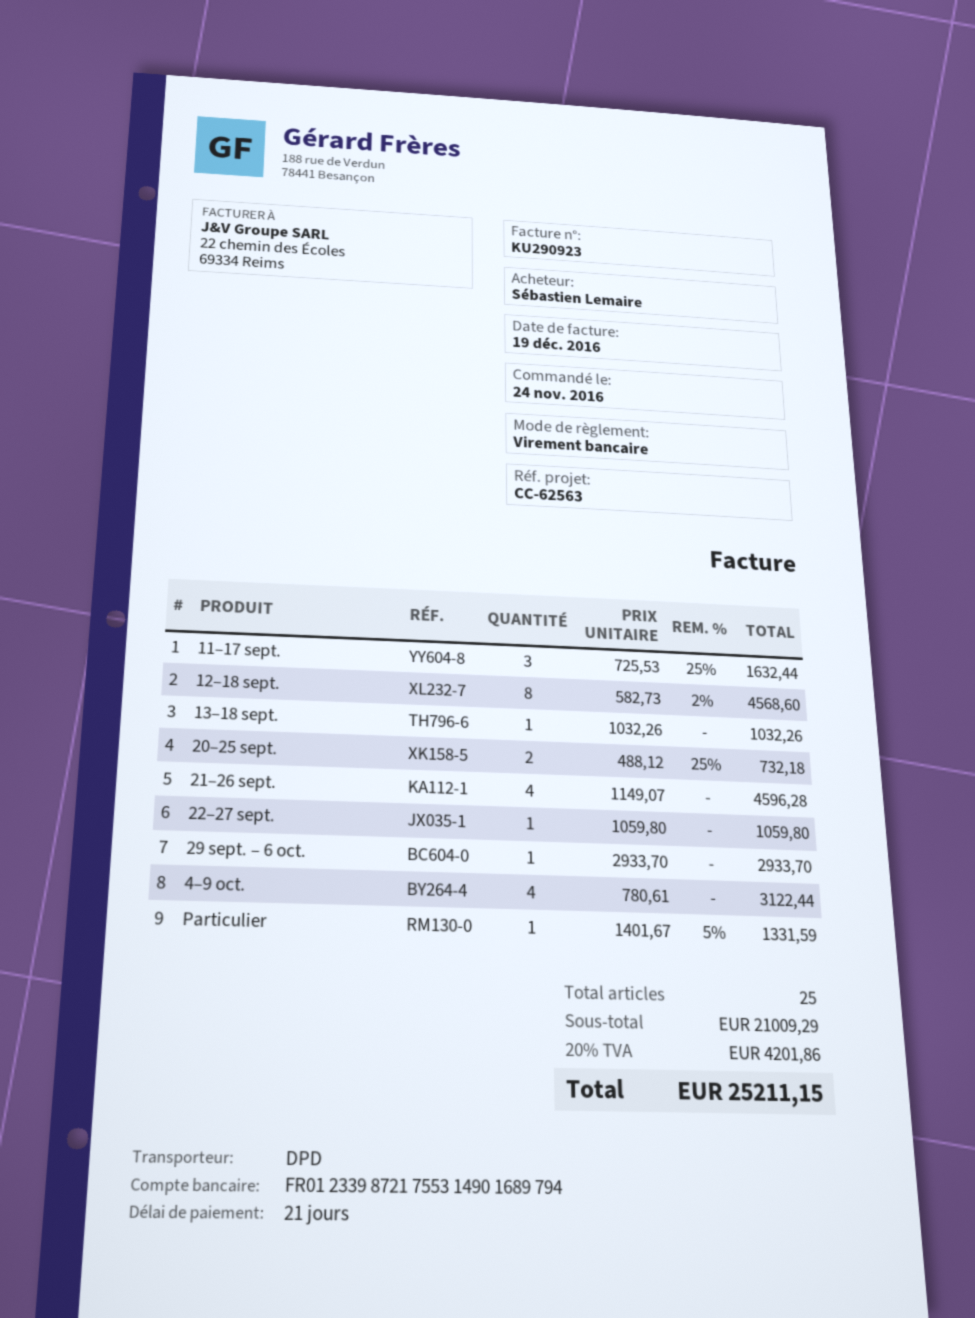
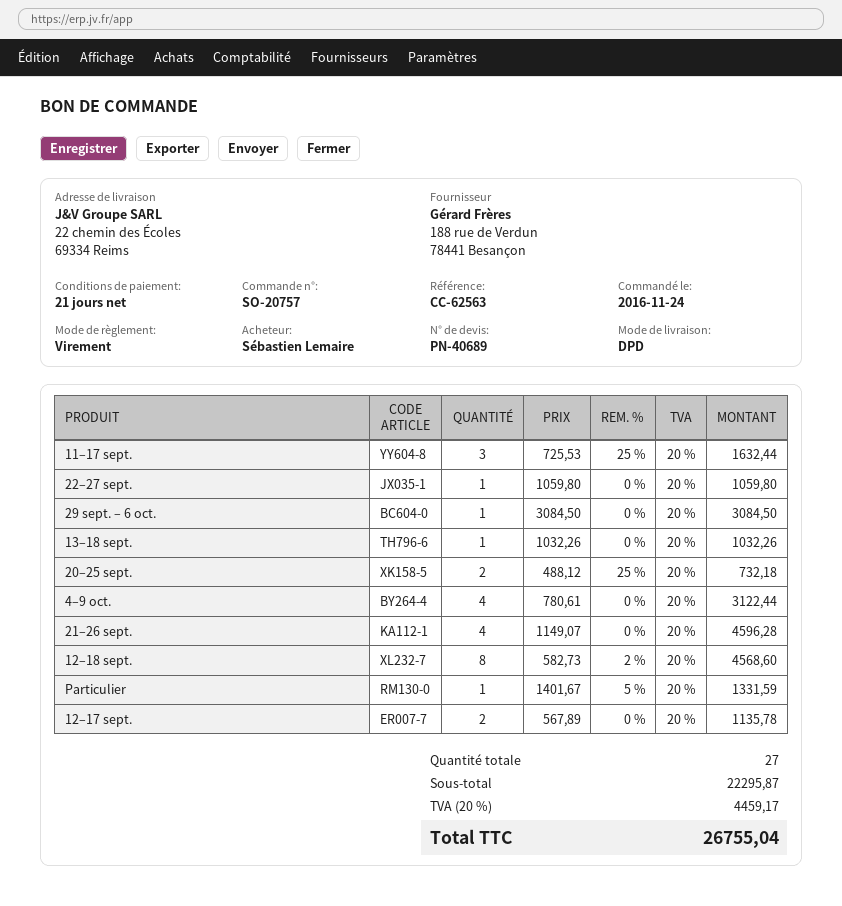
29 sept. – 6 oct.: 1 x 2933.70 = 2933.70 -> 1 x 3084.50 = 3084.50
12–17 sept.: none -> 2 x 567.89 = 1135.78
total quantity: 25 -> 27
subtotal: 21009.29 -> 22295.87
tax: 20% = 4201.86 -> 20% = 4459.17
total: 25211.15 -> 26755.04

